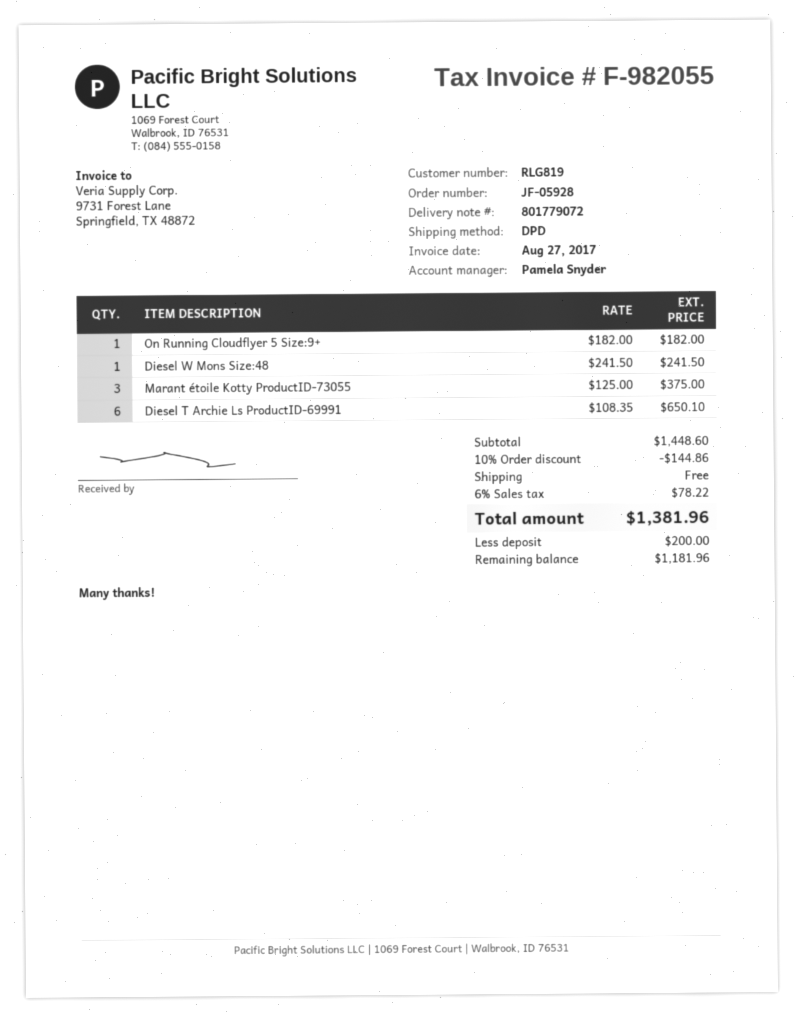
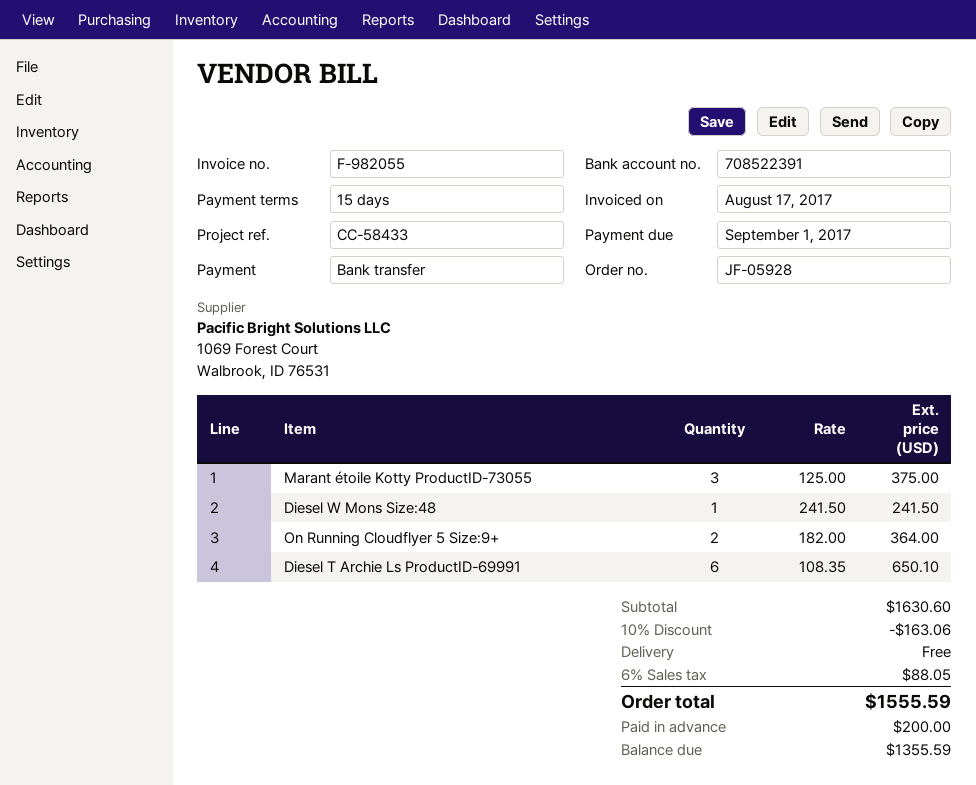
invoice date: 2017-08-27 -> 2017-08-17
On Running Cloudflyer 5 Size:9+: 1 x 182.00 = 182.00 -> 2 x 182.00 = 364.00
subtotal: 1448.60 -> 1630.60
discount: 10% = 144.86 -> 10% = 163.06
tax: 6% = 78.22 -> 6% = 88.05
total: 1381.96 -> 1555.59
balance: 1181.96 -> 1355.59

